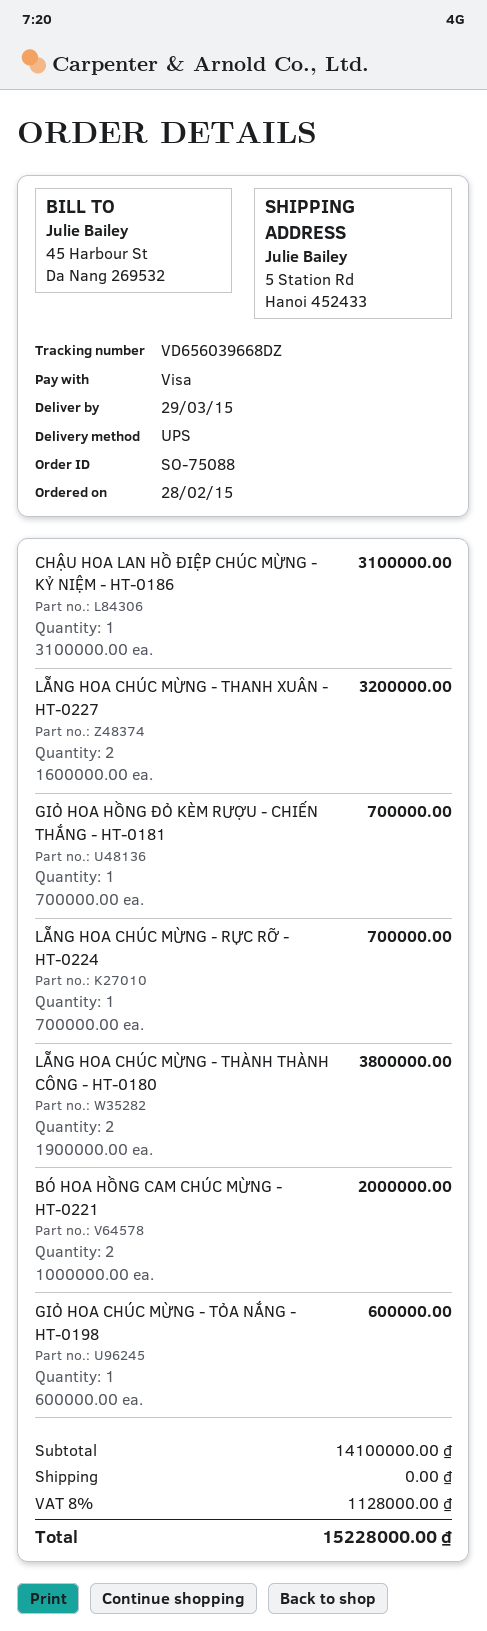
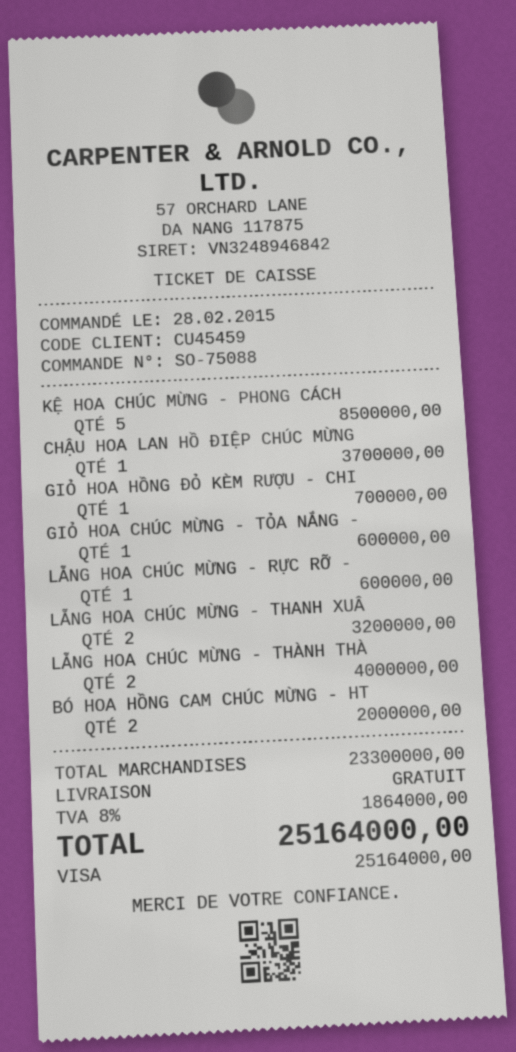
CHẬU HOA LAN HỒ ĐIỆP CHÚC MỪNG - KỶ NIỆM - HT-0186: 1 for 3100000.00 -> 1 for 3700000.00
LẴNG HOA CHÚC MỪNG - RỰC RỠ - HT-0224: 1 for 700000.00 -> 1 for 600000.00
LẴNG HOA CHÚC MỪNG - THÀNH THÀNH CÔNG - HT-0180: 2 for 3800000.00 -> 2 for 4000000.00
KỆ HOA CHÚC MỪNG - PHONG CÁCH: none -> 5 for 8500000.00
subtotal: 14100000.00 -> 23300000.00
tax: 8% = 1128000.00 -> 8% = 1864000.00
total: 15228000.00 -> 25164000.00

